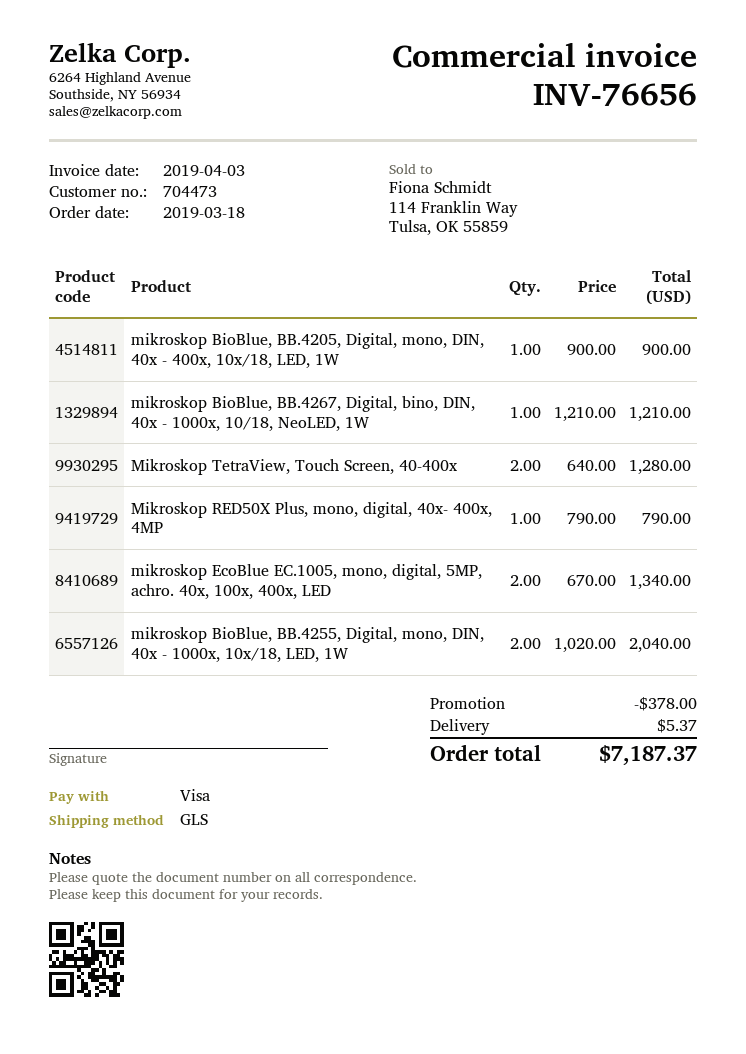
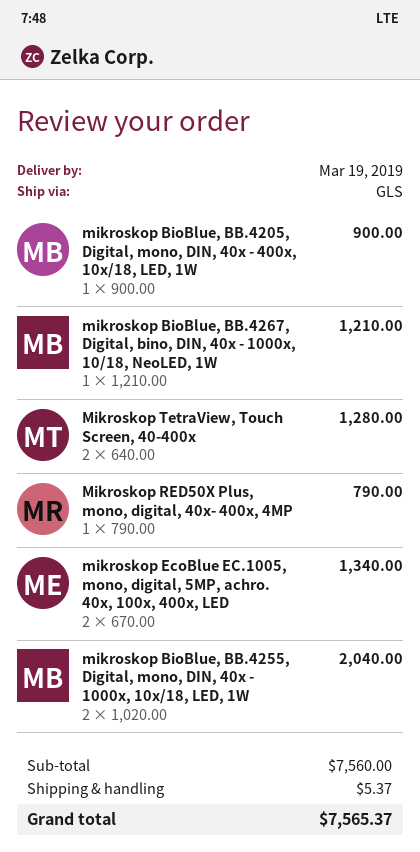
discount: 378.00 -> none
total: 7187.37 -> 7565.37

